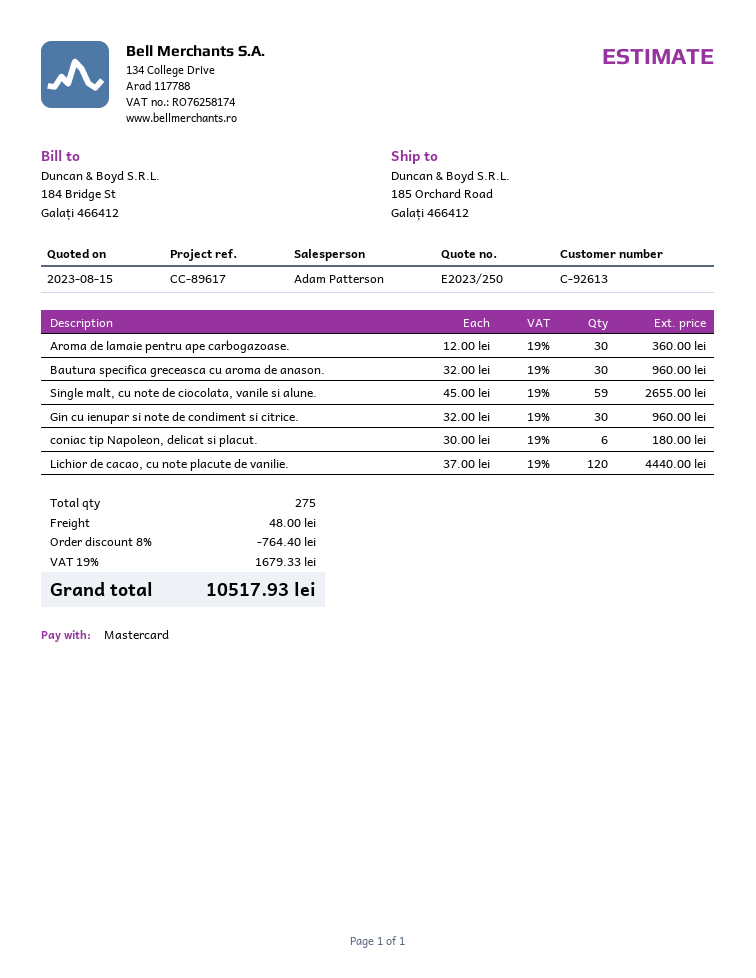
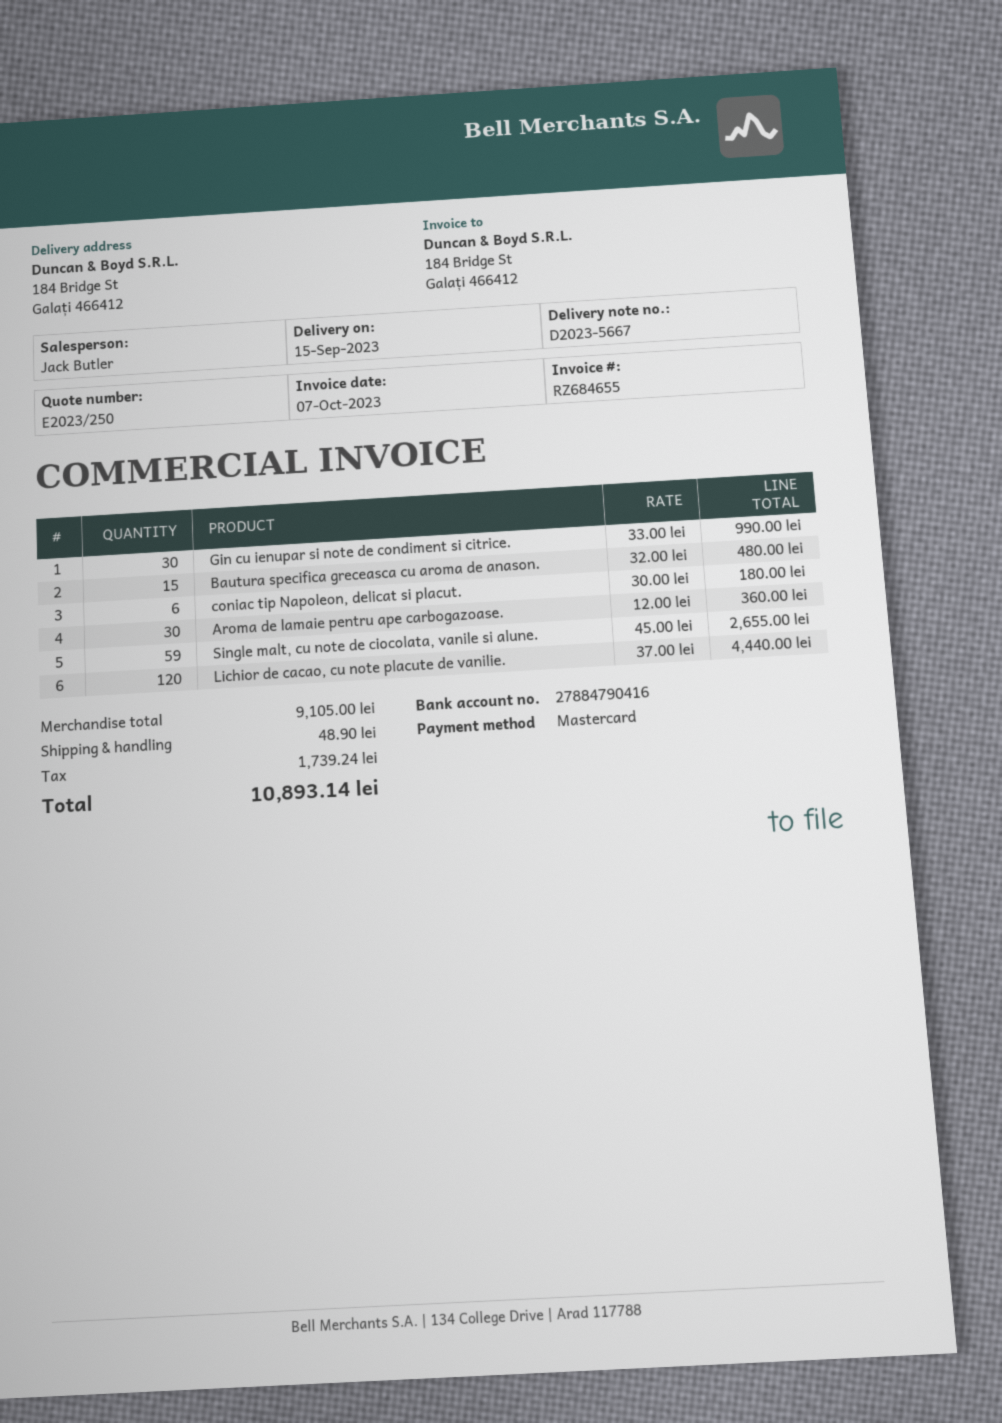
sales rep: Adam Patterson -> Jack Butler
ship to: 185 Orchard Road, Galați 466412 -> 184 Bridge St, Galați 466412
Bautura specifica greceasca cu aroma de anason.: 30 x 32.00 = 960.00 -> 15 x 32.00 = 480.00
Gin cu ienupar si note de condiment si citrice.: 30 x 32.00 = 960.00 -> 30 x 33.00 = 990.00
discount: 8% = 764.40 -> none
shipping: 48.00 -> 48.90
tax: 1679.33 -> 1739.24
total: 10517.93 -> 10893.14

